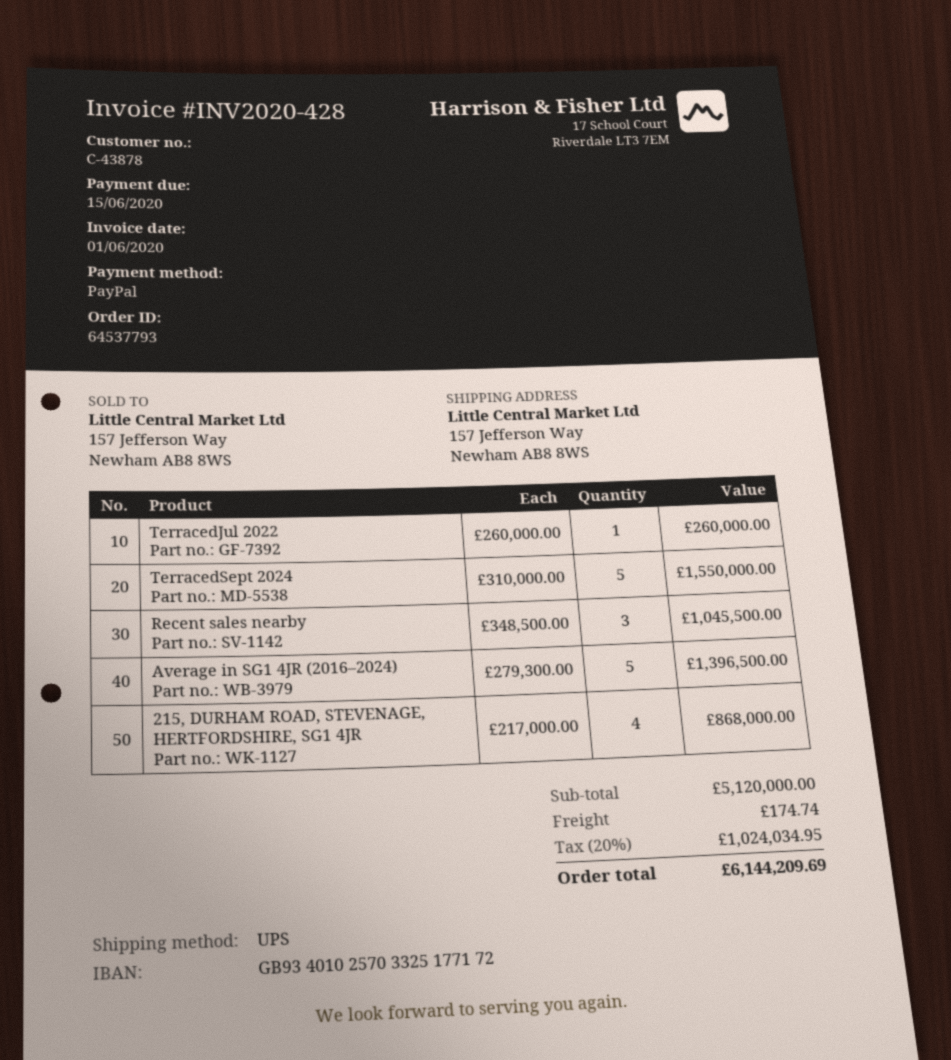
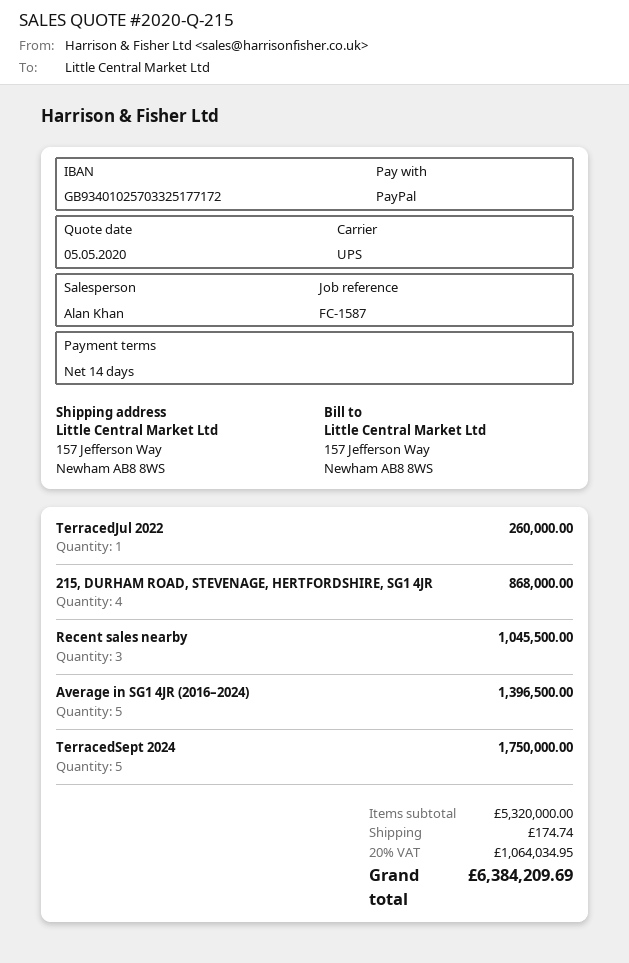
TerracedSept 2024: 5 for 1550000.00 -> 5 for 1750000.00
subtotal: 5120000.00 -> 5320000.00
tax: 20% = 1024034.95 -> 20% = 1064034.95
total: 6144209.69 -> 6384209.69

